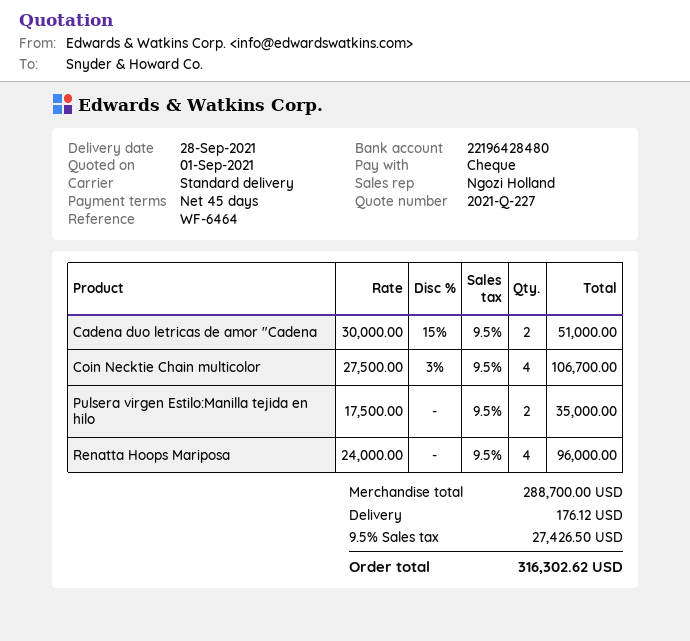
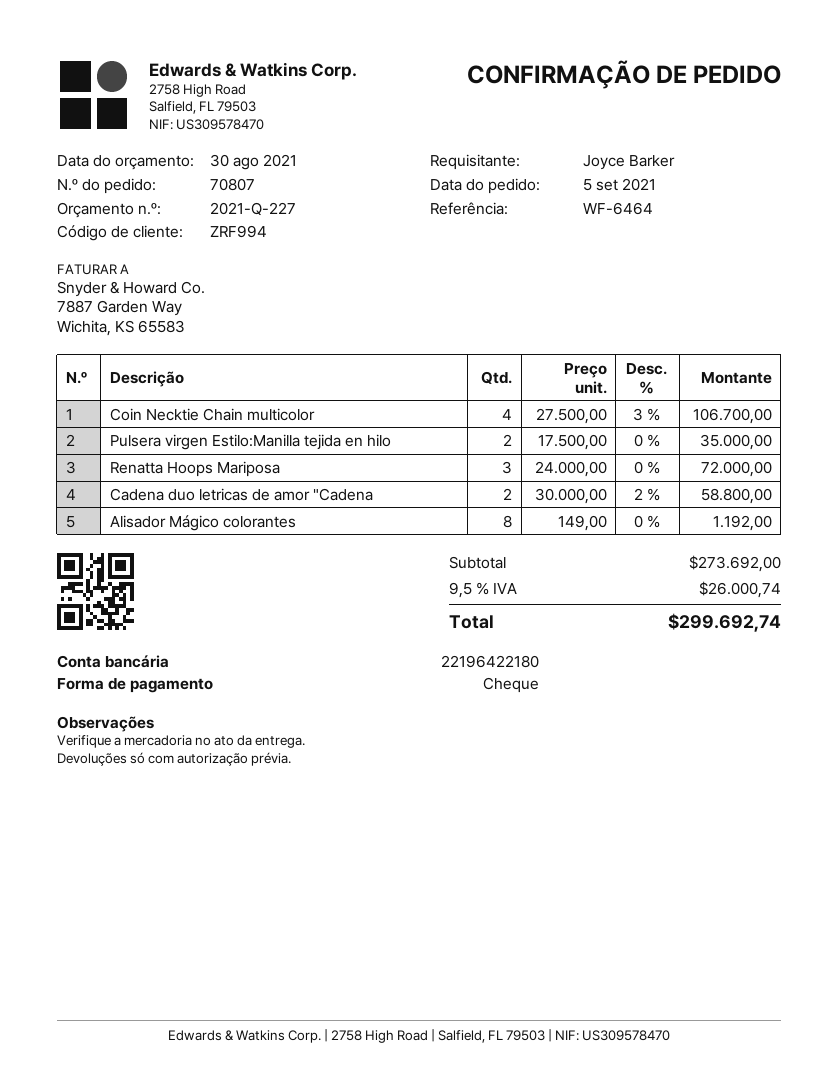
quote date: 2021-09-01 -> 2021-08-30
bank account: 22196428480 -> 22196422180
Cadena duo letricas de amor "Cadena: 2 x 30000.00 - 15% = 51000.00 -> 2 x 30000.00 - 2% = 58800.00
Renatta Hoops Mariposa: 4 x 24000.00 = 96000.00 -> 3 x 24000.00 = 72000.00
Alisador Mágico colorantes: none -> 8 x 149.00 = 1192.00
subtotal: 288700.00 -> 273692.00
shipping: 176.12 -> none
tax: 9.5% = 27426.50 -> 9.5% = 26000.74
total: 316302.62 -> 299692.74

